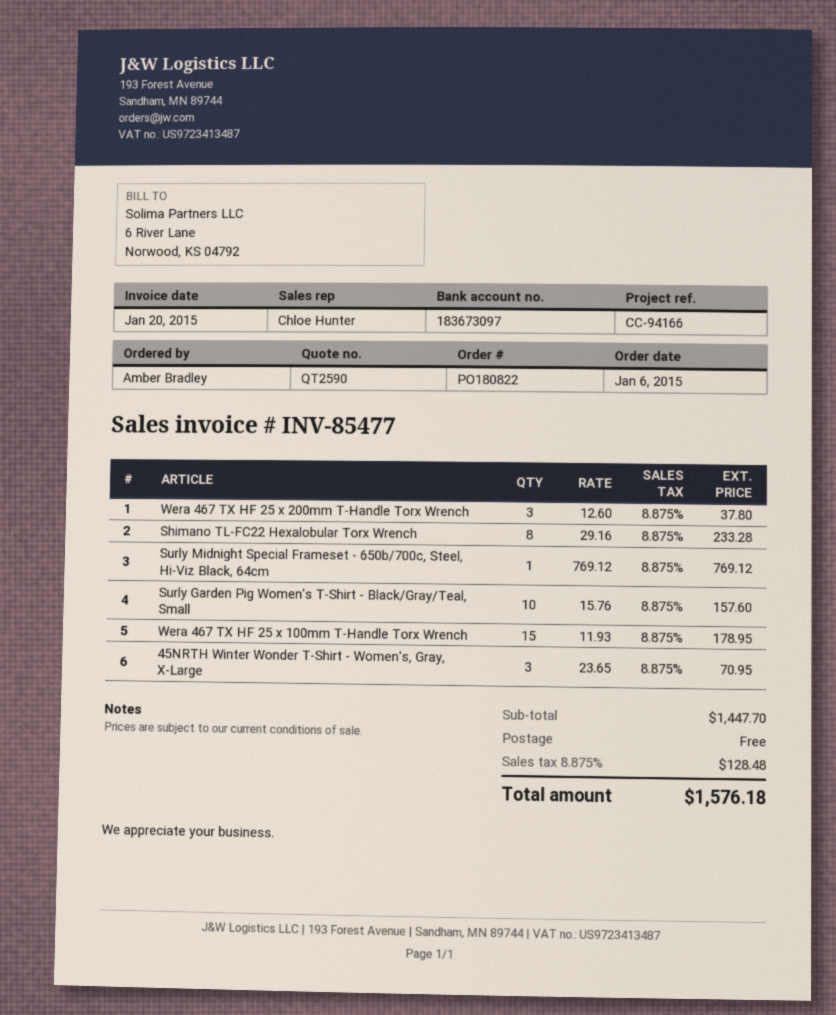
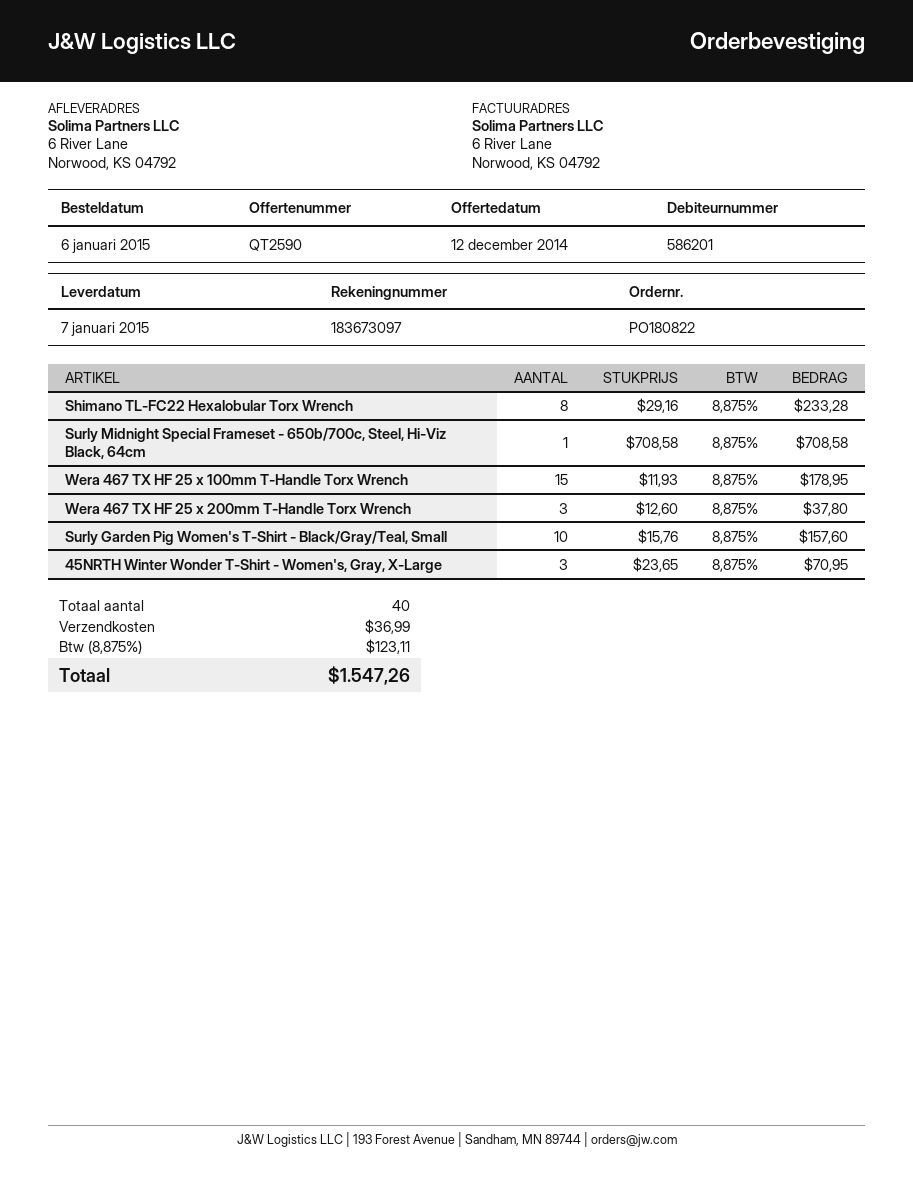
Surly Midnight Special Frameset - 650b/700c, Steel, Hi-Viz Black, 64cm: 1 x 769.12 = 769.12 -> 1 x 708.58 = 708.58
shipping: 0.00 -> 36.99
tax: 8.875% = 128.48 -> 8.875% = 123.11
total: 1576.18 -> 1547.26

